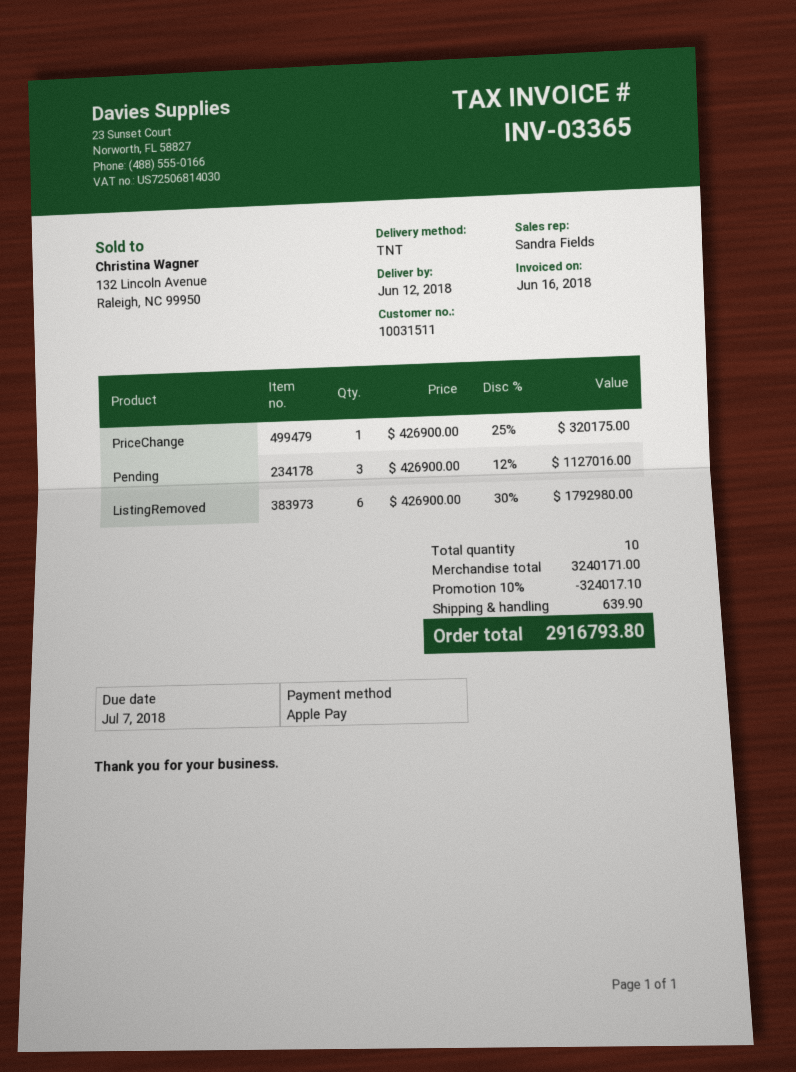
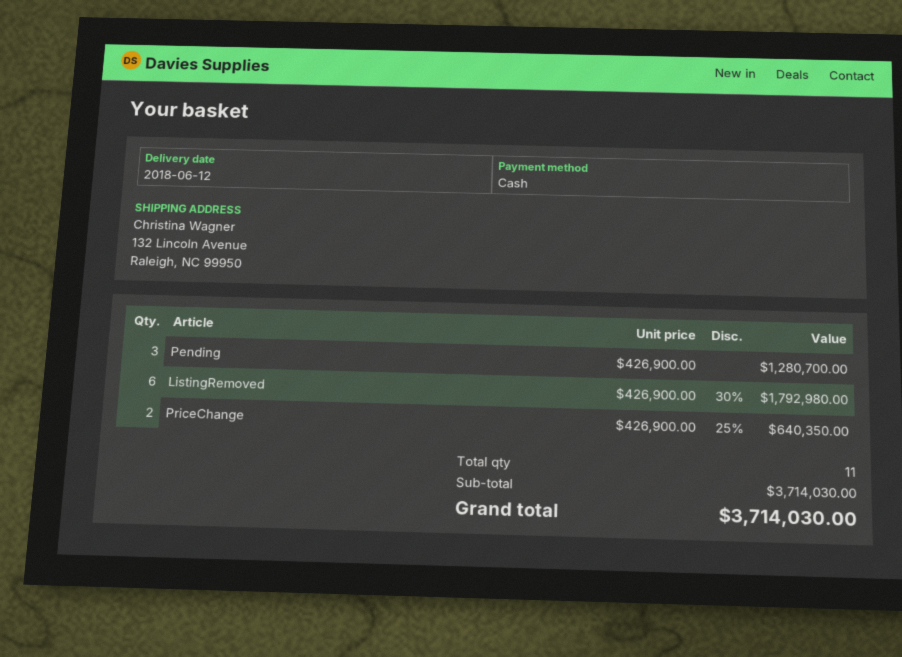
payment method: Apple Pay -> cash
PriceChange: 1 x 426900.00 - 25% = 320175.00 -> 2 x 426900.00 - 25% = 640350.00
Pending: 3 x 426900.00 - 12% = 1127016.00 -> 3 x 426900.00 = 1280700.00
total quantity: 10 -> 11
subtotal: 3240171.00 -> 3714030.00
discount: 10% = 324017.10 -> none
shipping: 639.90 -> none
total: 2916793.80 -> 3714030.00

